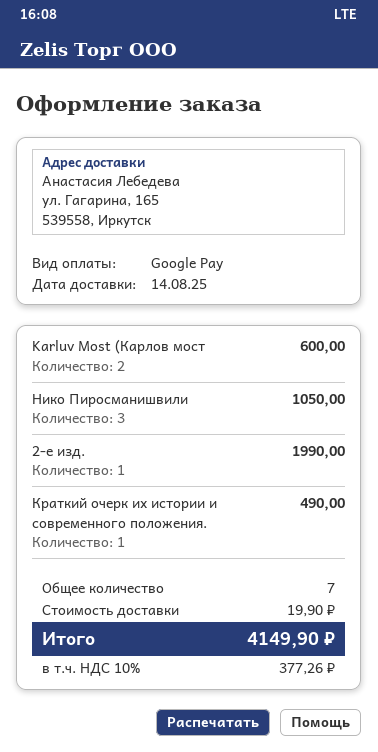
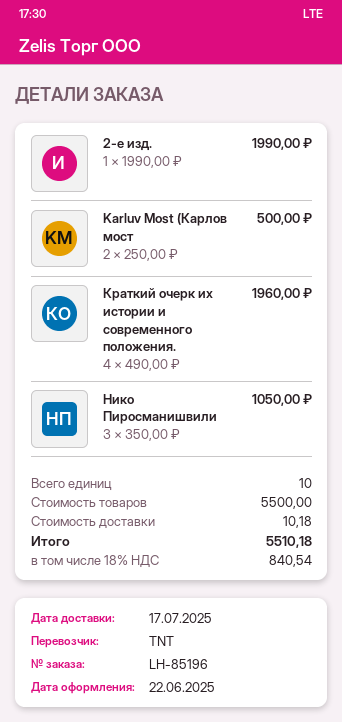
delivery date: 2025-08-14 -> 2025-07-17
Karluv Most (Карлов мост: 2 for 600.00 -> 2 for 500.00
Краткий очерк их истории и современного положения.: 1 for 490.00 -> 4 for 1960.00
total quantity: 7 -> 10
shipping: 19.90 -> 10.18
tax: 10% = 377.26 -> 18% = 840.54
total: 4149.90 -> 5510.18

